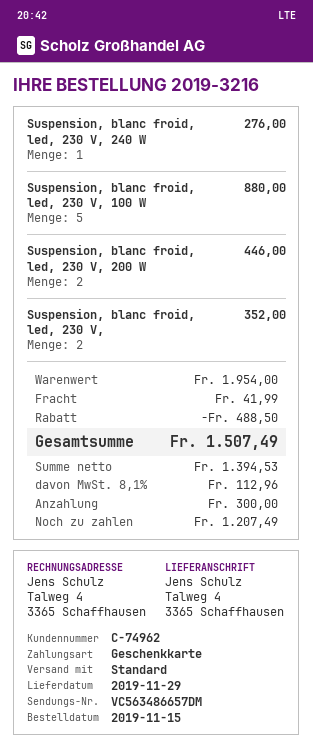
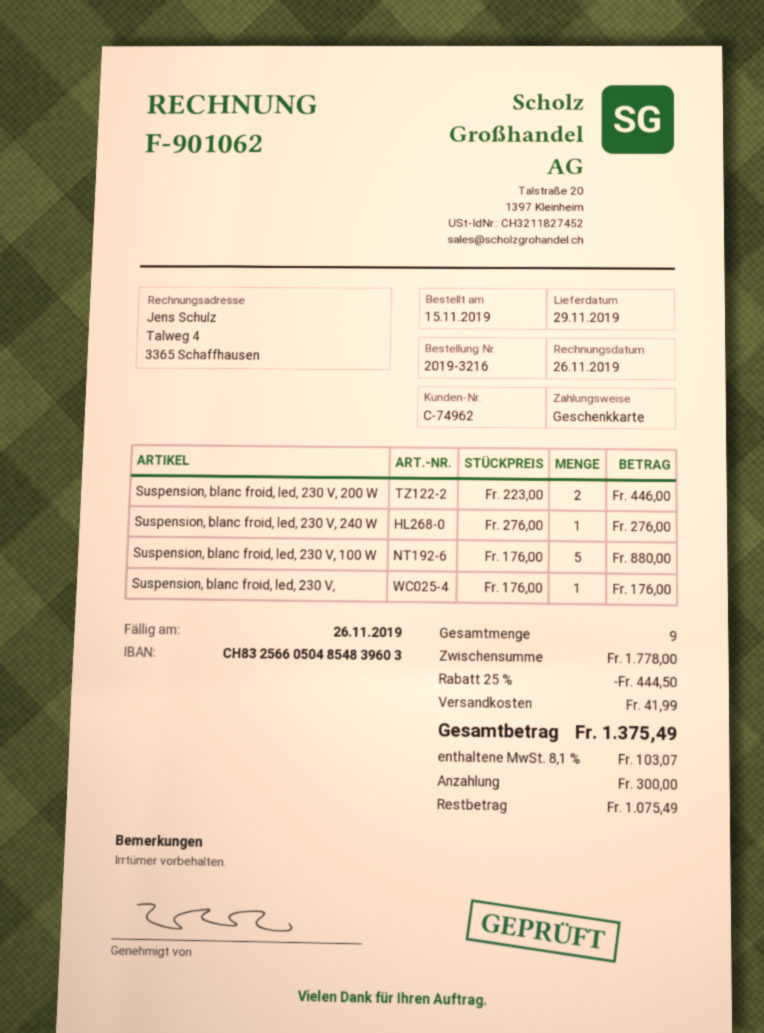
Suspension, blanc froid, led, 230 V,: 2 for 352.00 -> 1 for 176.00
subtotal: 1954.00 -> 1778.00
discount: 488.50 -> 444.50
tax: 8.1% = 112.96 -> 8.1% = 103.07
total: 1507.49 -> 1375.49
balance: 1207.49 -> 1075.49

